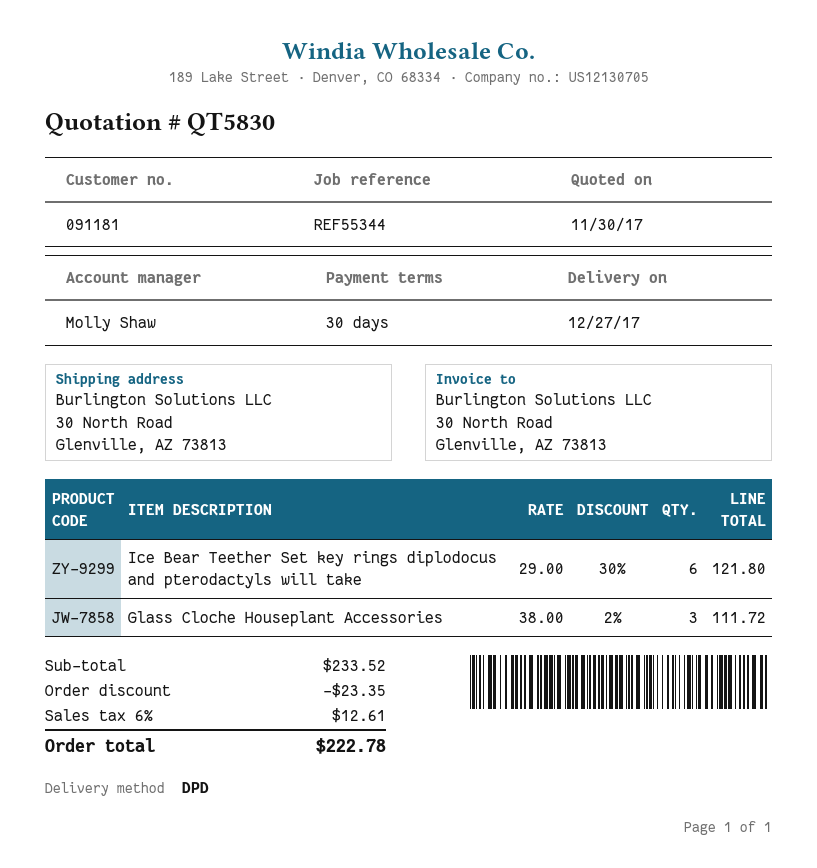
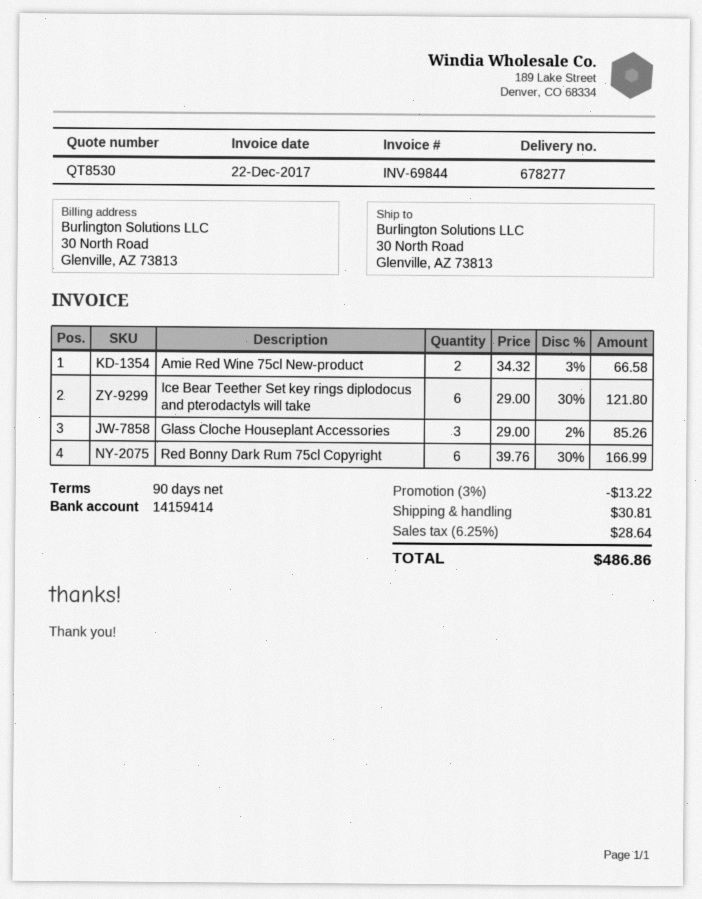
quote number: QT5830 -> QT8530
payment terms: 30 days -> 90 days
Glass Cloche Houseplant Accessories: 3 x 38.00 - 2% = 111.72 -> 3 x 29.00 - 2% = 85.26
Amie Red Wine 75cl New-product: none -> 2 x 34.32 - 3% = 66.58
Red Bonny Dark Rum 75cl Copyright: none -> 6 x 39.76 - 30% = 166.99
discount: 23.35 -> 13.22
shipping: none -> 30.81
tax: 6% = 12.61 -> 6.25% = 28.64
total: 222.78 -> 486.86

